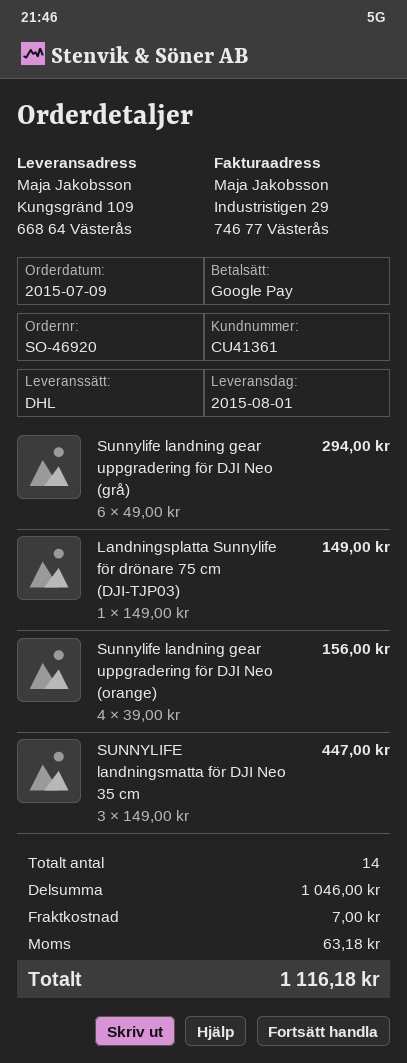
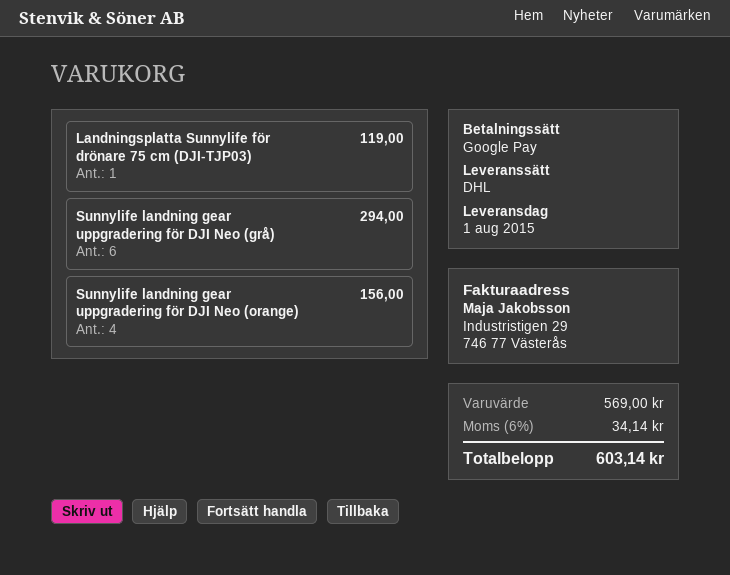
Landningsplatta Sunnylife för drönare 75 cm (DJI-TJP03): 1 for 149.00 -> 1 for 119.00
SUNNYLIFE landningsmatta för DJI Neo 35 cm: 3 for 447.00 -> none
subtotal: 1046.00 -> 569.00
shipping: 7.00 -> none
tax: 63.18 -> 34.14
total: 1116.18 -> 603.14

